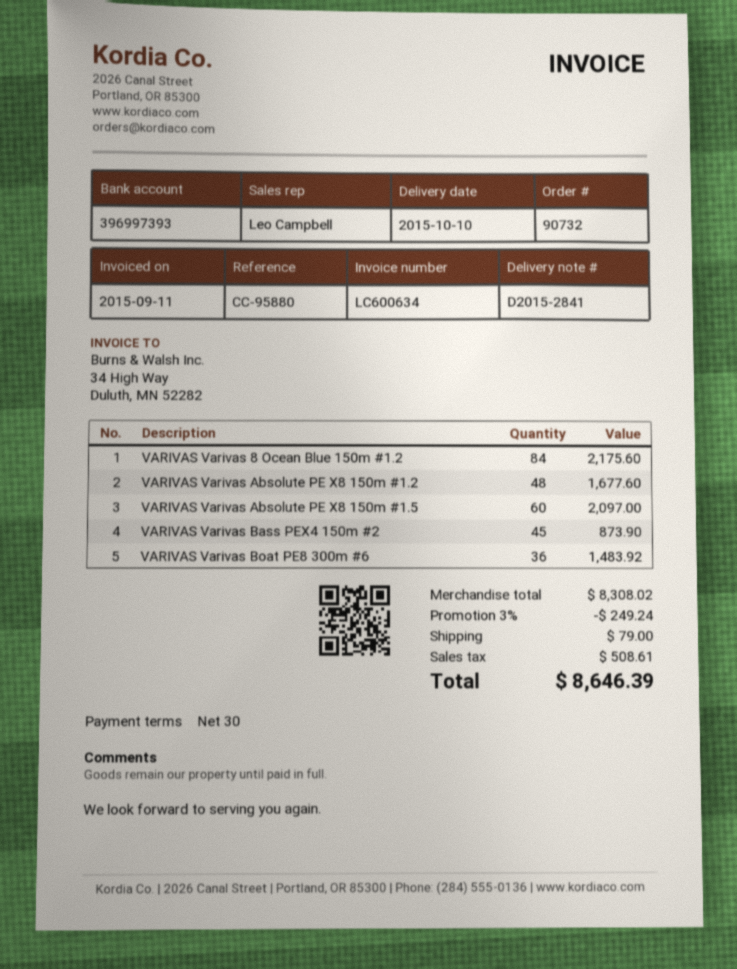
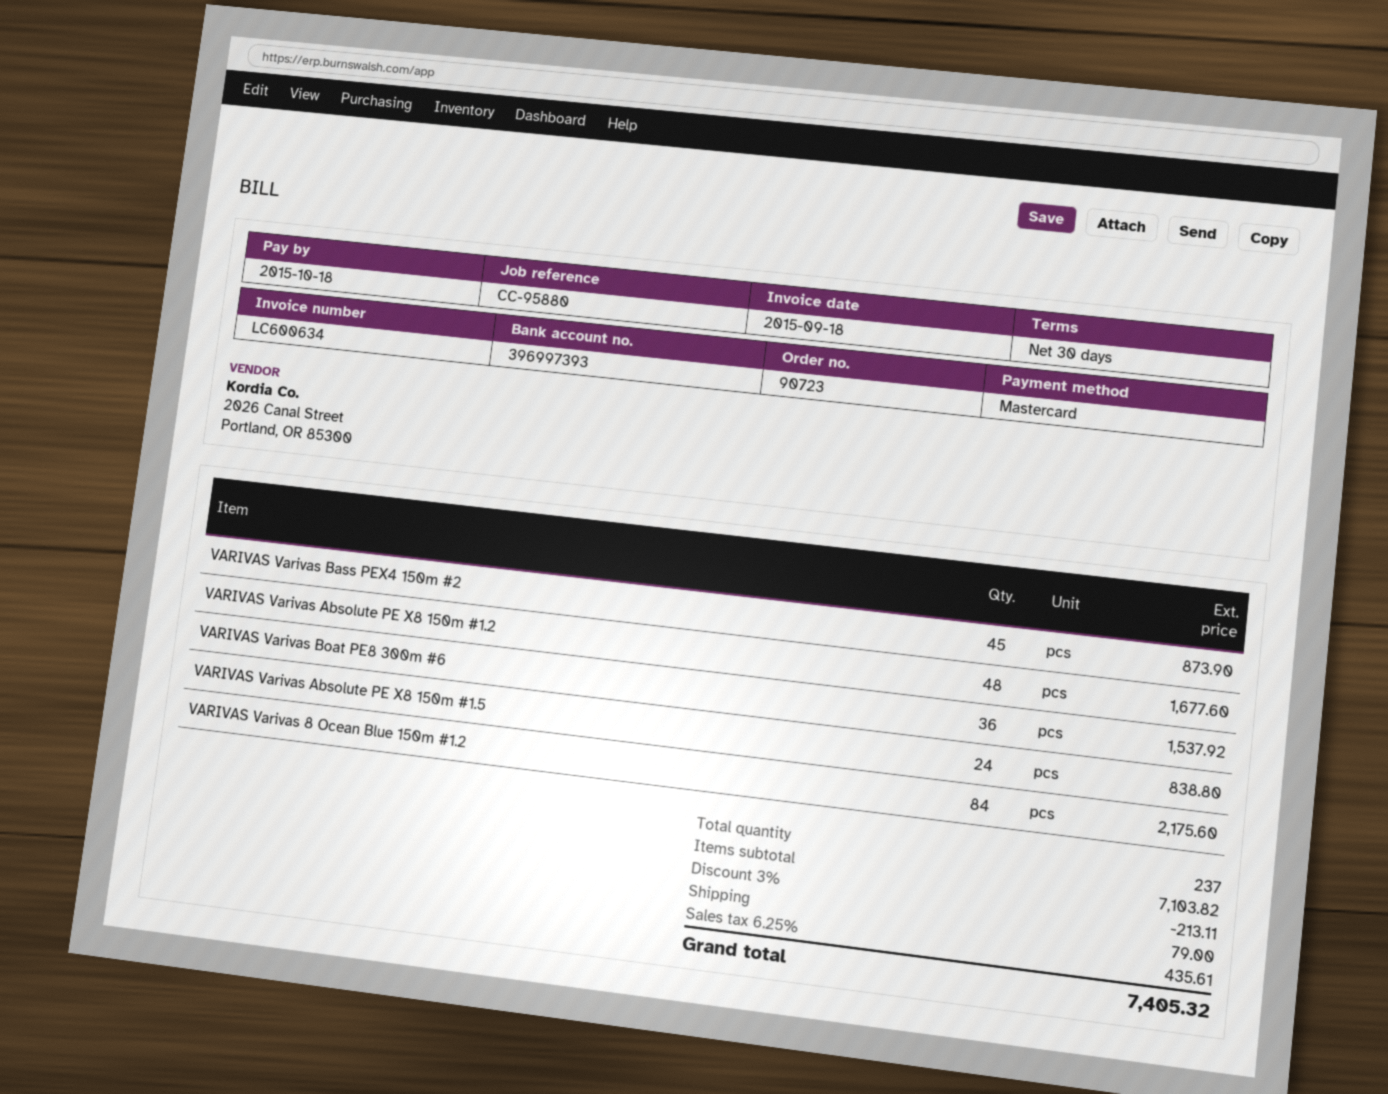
order number: 90732 -> 90723
invoice date: 2015-09-11 -> 2015-09-18
VARIVAS Varivas Absolute PE X8 150m #1.5: 60 for 2097.00 -> 24 for 838.80
VARIVAS Varivas Boat PE8 300m #6: 36 for 1483.92 -> 36 for 1537.92
subtotal: 8308.02 -> 7103.82
discount: 3% = 249.24 -> 3% = 213.11
tax: 508.61 -> 435.61
total: 8646.39 -> 7405.32

